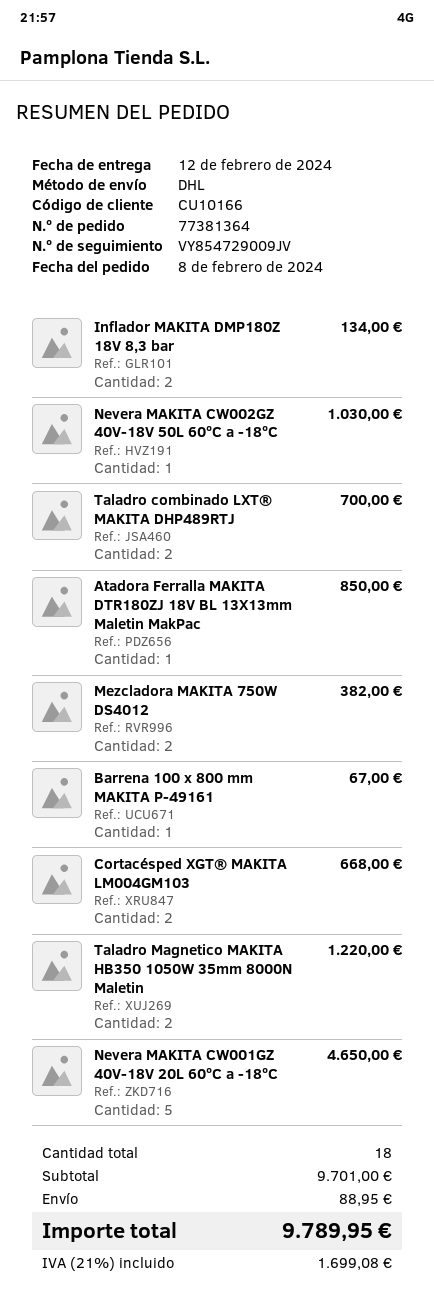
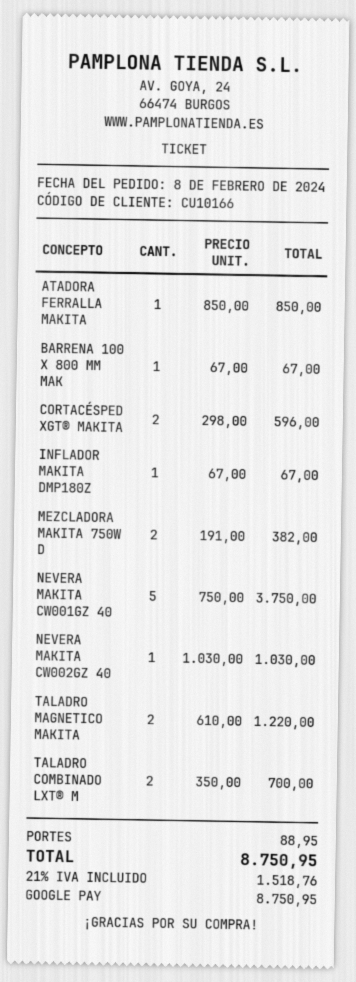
Inflador MAKITA DMP180Z 18V 8,3 bar: 2 for 134.00 -> 1 for 67.00
Cortacésped XGT® MAKITA LM004GM103: 2 for 668.00 -> 2 for 596.00
Nevera MAKITA CW001GZ 40V-18V 20L 60ºC a -18ºC: 5 for 4650.00 -> 5 for 3750.00
tax: 21% = 1699.08 -> 21% = 1518.76
total: 9789.95 -> 8750.95

